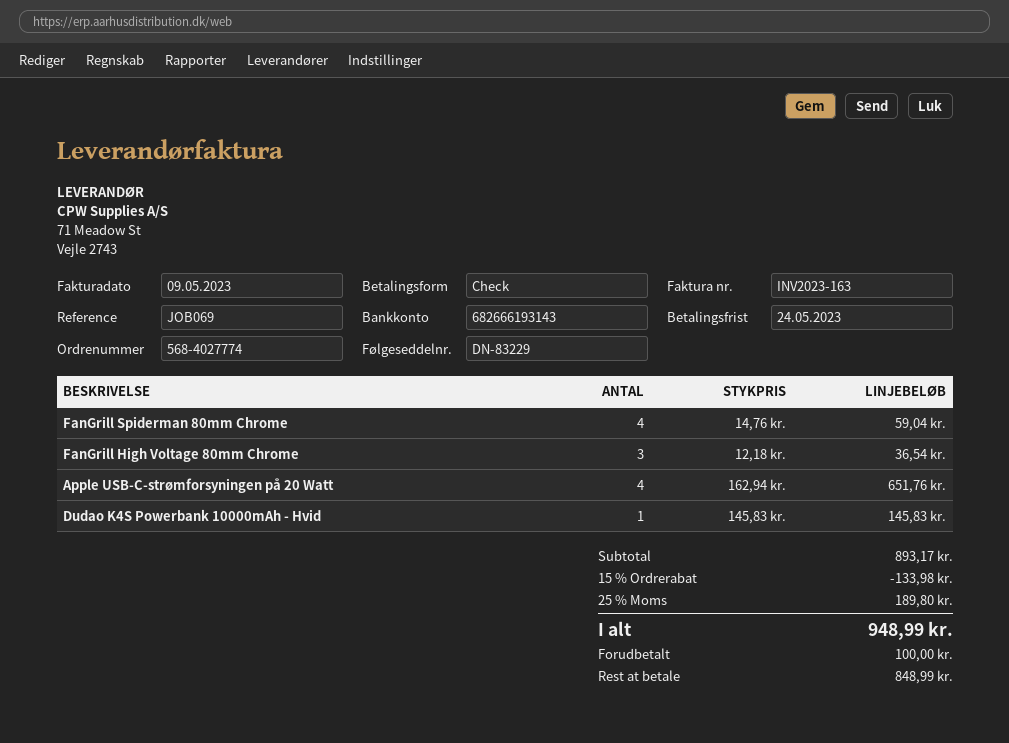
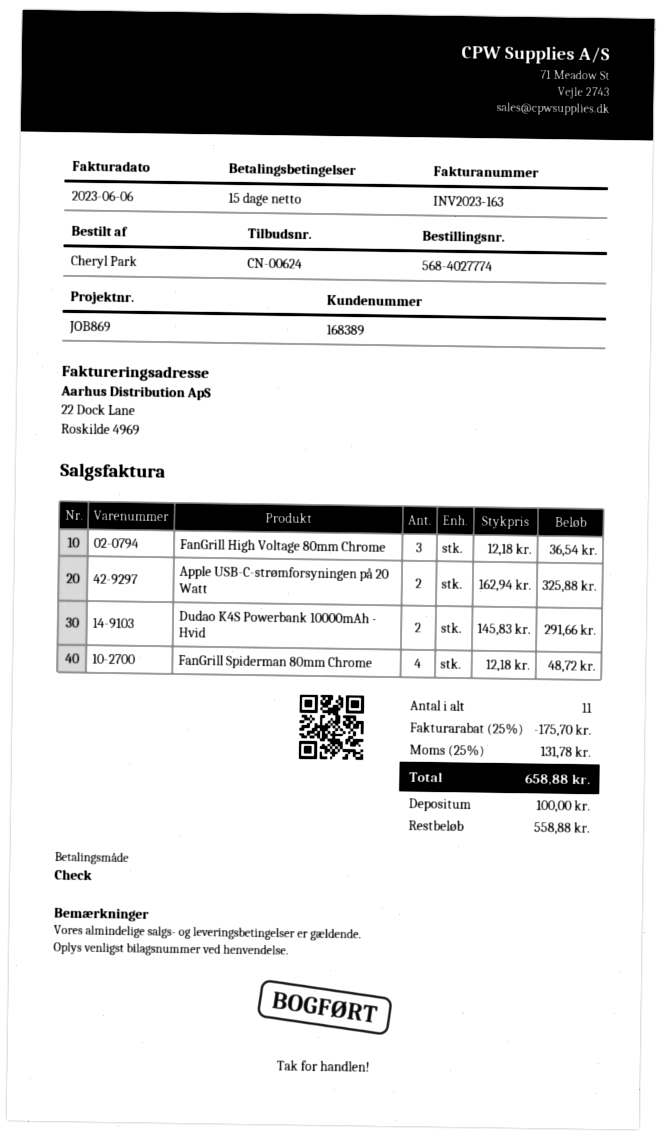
invoice date: 2023-05-09 -> 2023-06-06
reference: JOB069 -> JOB869
FanGrill Spiderman 80mm Chrome: 4 x 14.76 = 59.04 -> 4 x 12.18 = 48.72
Apple USB-C-strømforsyningen på 20 Watt: 4 x 162.94 = 651.76 -> 2 x 162.94 = 325.88
Dudao K4S Powerbank 10000mAh - Hvid: 1 x 145.83 = 145.83 -> 2 x 145.83 = 291.66
discount: 15% = 133.98 -> 25% = 175.70
tax: 25% = 189.80 -> 25% = 131.78
total: 948.99 -> 658.88
balance: 848.99 -> 558.88

